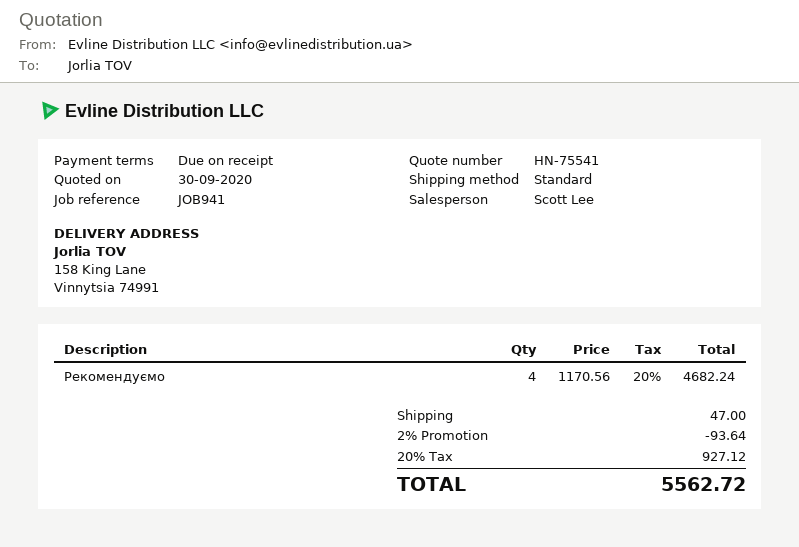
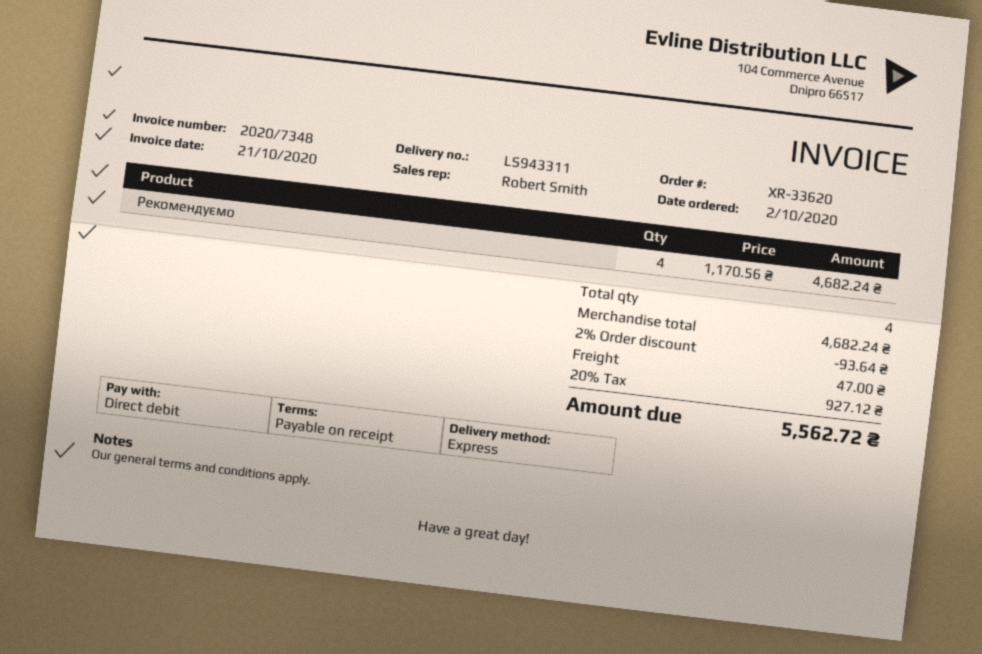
sales rep: Scott Lee -> Robert Smith
shipping method: standard -> express

